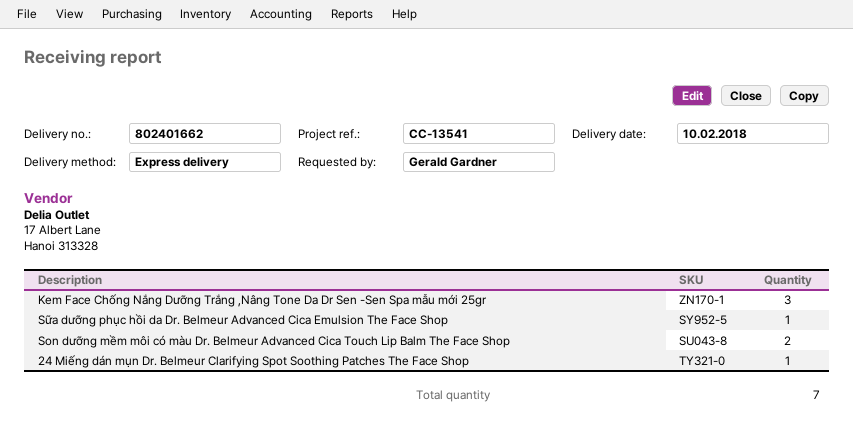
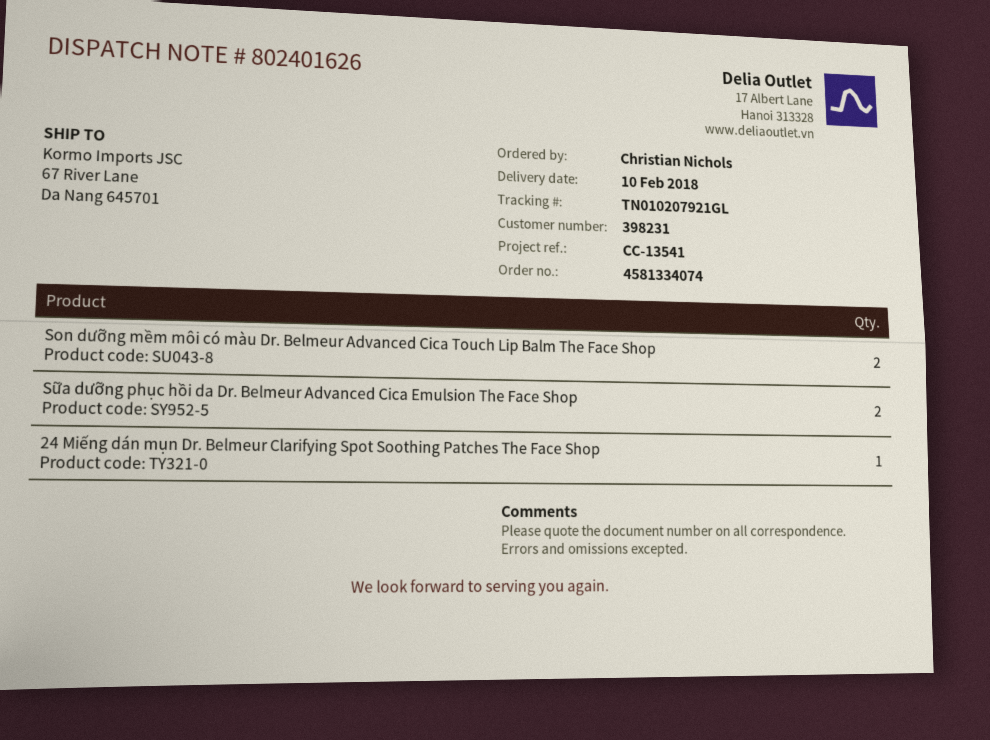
delivery note number: 802401662 -> 802401626
ordered by: Gerald Gardner -> Christian Nichols
Kem Face Chống Nắng Dưỡng Trắng ,Nâng Tone Da Dr Sen -Sen Spa mẫu mới 25gr: 3 -> none
Sữa dưỡng phục hồi da Dr. Belmeur Advanced Cica Emulsion The Face Shop: 1 -> 2

